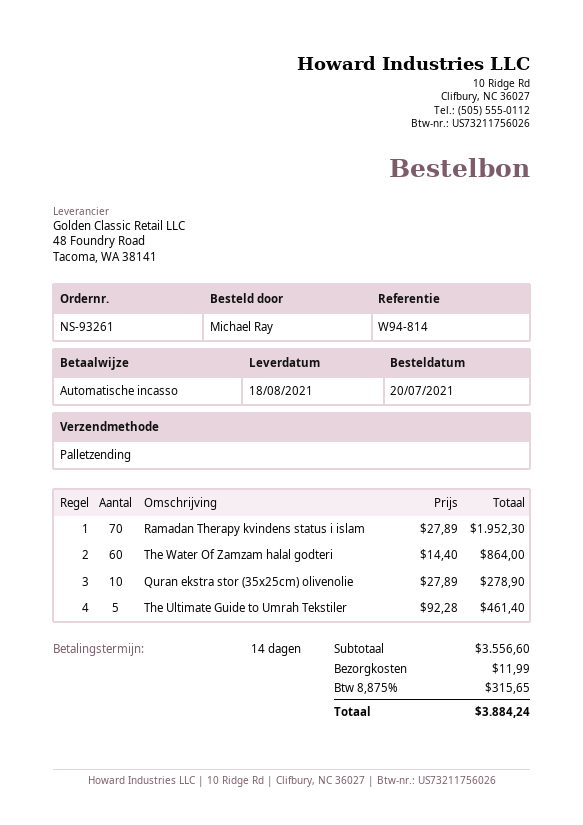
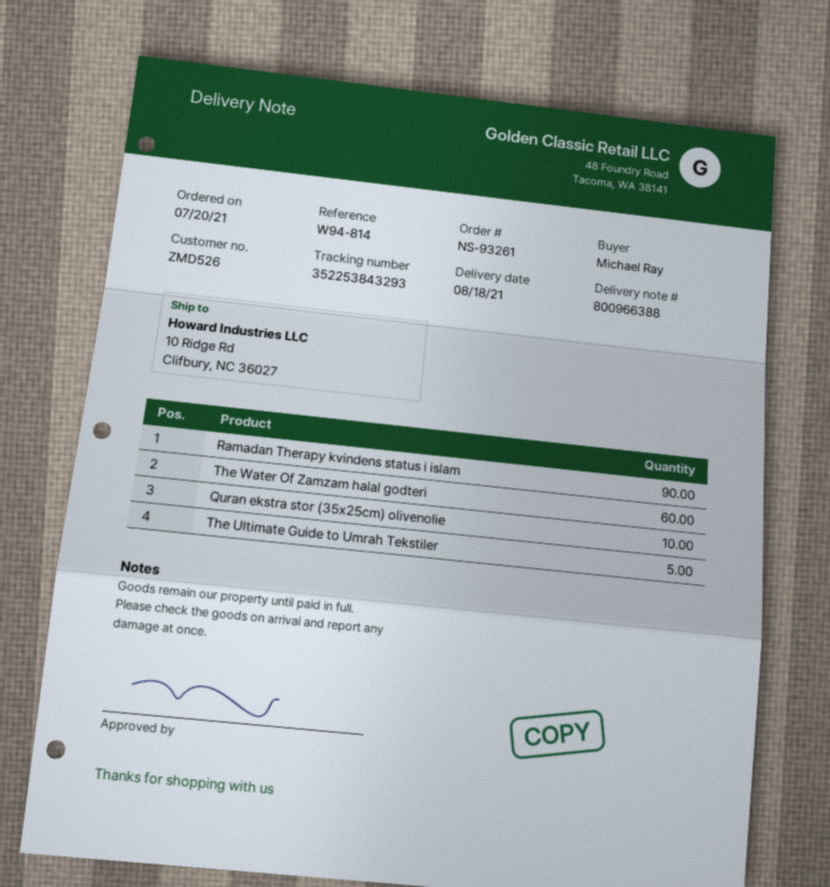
Ramadan Therapy kvindens status i islam: 70 -> 90

